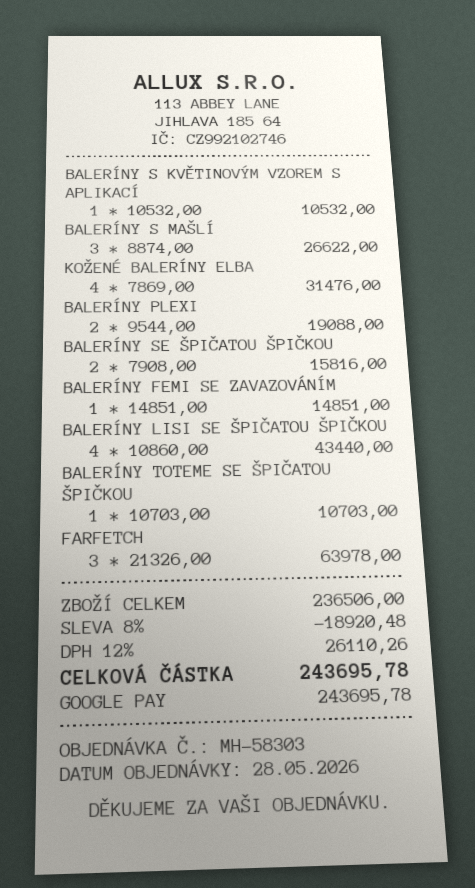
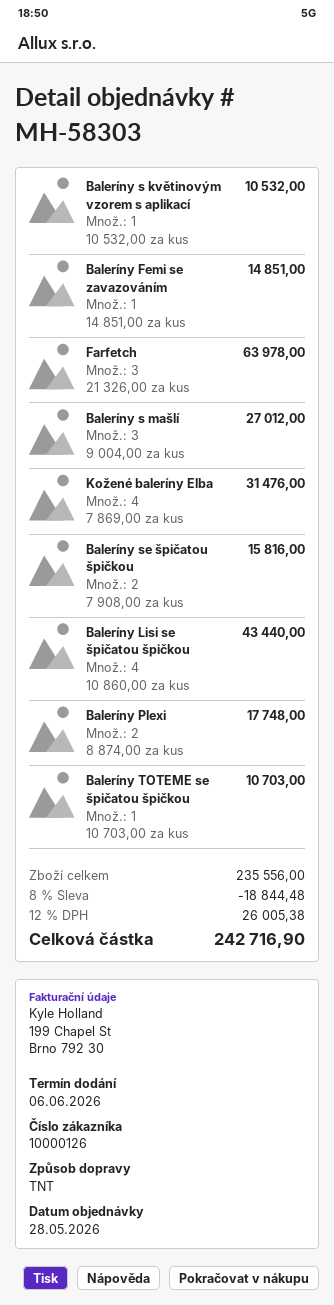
BALERÍNY S MAŠLÍ: 3 x 8874.00 = 26622.00 -> 3 x 9004.00 = 27012.00
BALERÍNY PLEXI: 2 x 9544.00 = 19088.00 -> 2 x 8874.00 = 17748.00
subtotal: 236506.00 -> 235556.00
discount: 8% = 18920.48 -> 8% = 18844.48
tax: 12% = 26110.26 -> 12% = 26005.38
total: 243695.78 -> 242716.90

